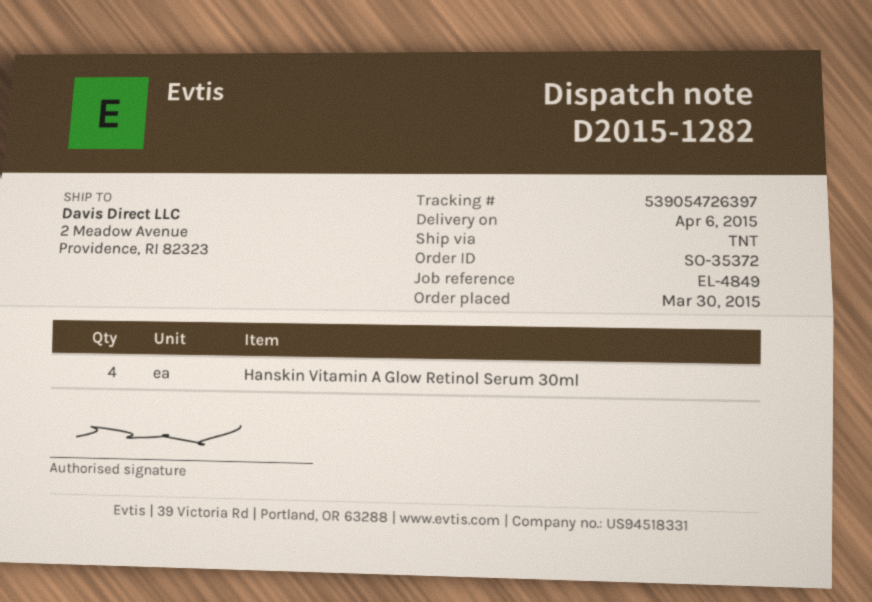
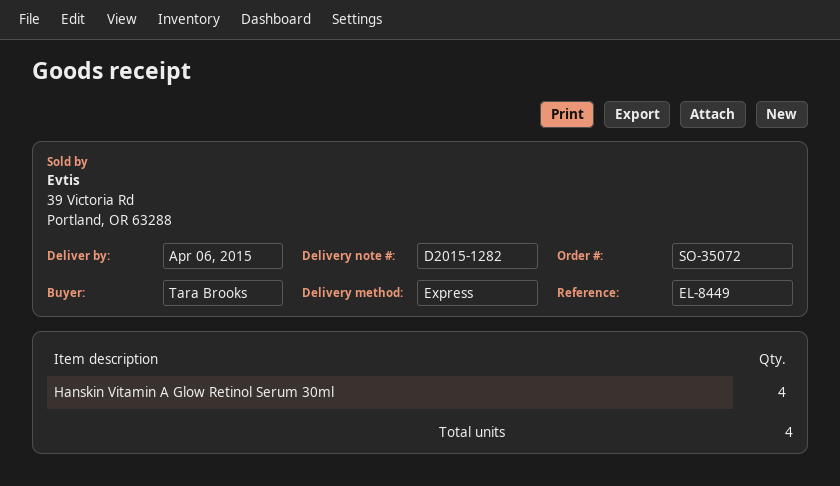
order number: SO-35372 -> SO-35072
reference: EL-4849 -> EL-8449
shipping method: TNT -> express

